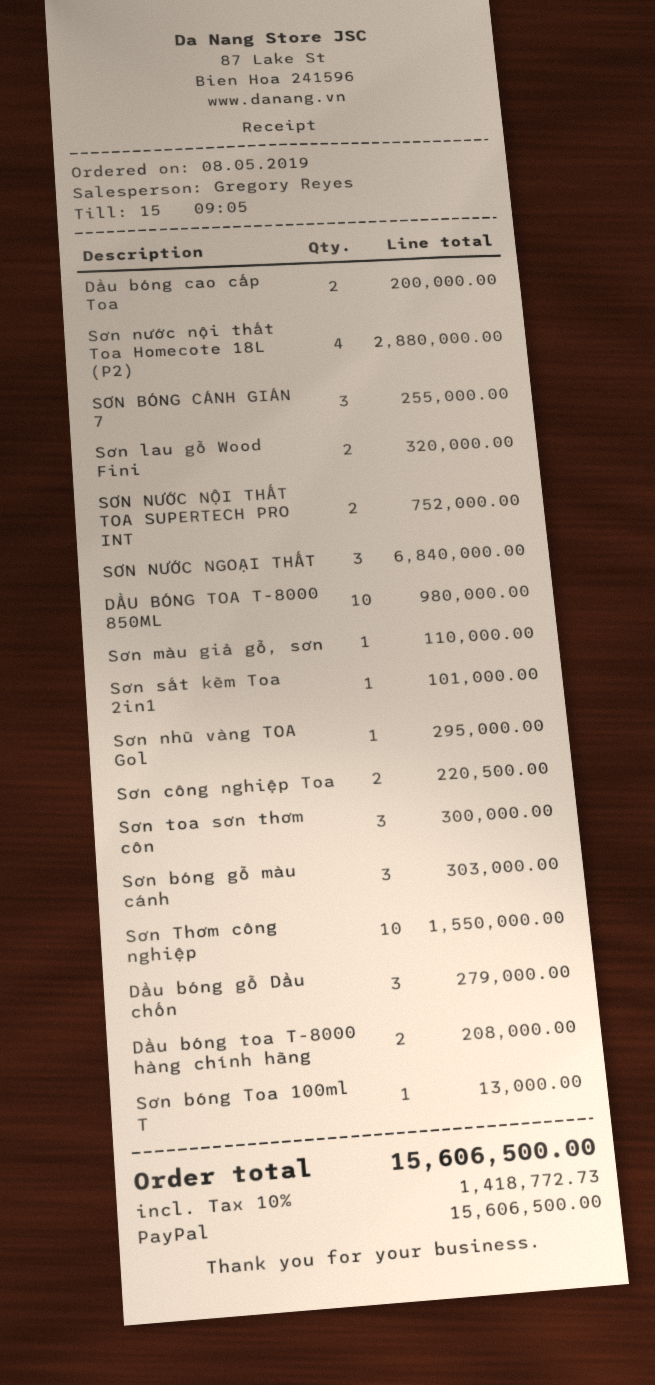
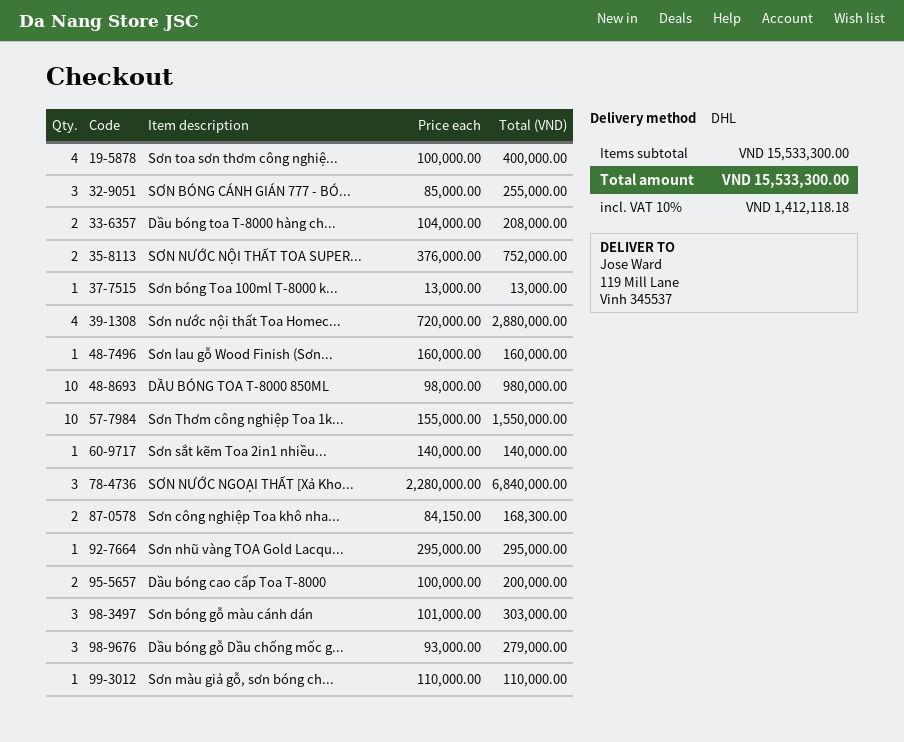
Sơn lau gỗ Wood Fini: 2 for 320000.00 -> 1 for 160000.00
Sơn sắt kẽm Toa 2in1: 1 for 101000.00 -> 1 for 140000.00
Sơn công nghiệp Toa: 2 for 220500.00 -> 2 for 168300.00
Sơn toa sơn thơm côn: 3 for 300000.00 -> 4 for 400000.00
tax: 10% = 1418772.73 -> 10% = 1412118.18
total: 15606500.00 -> 15533300.00

